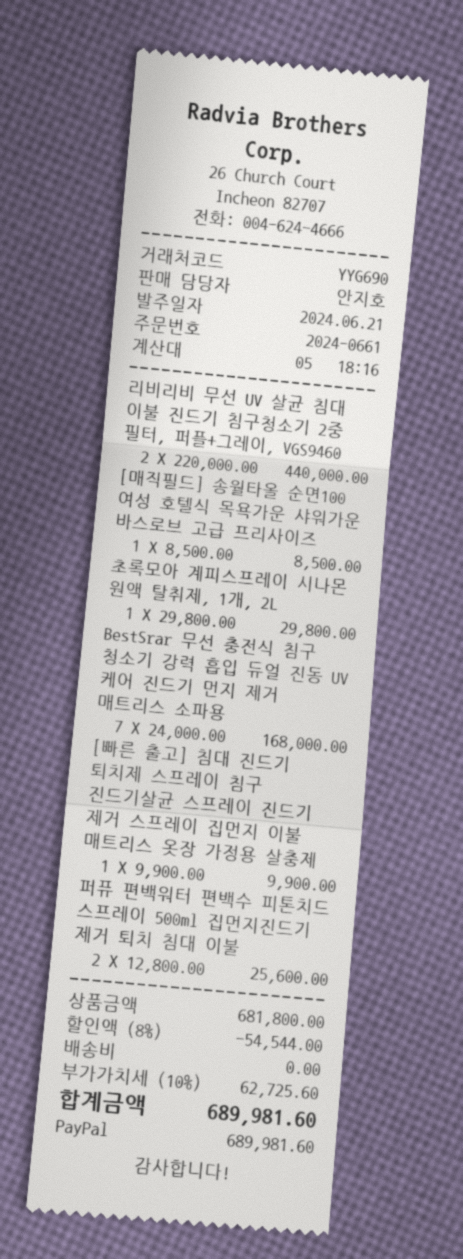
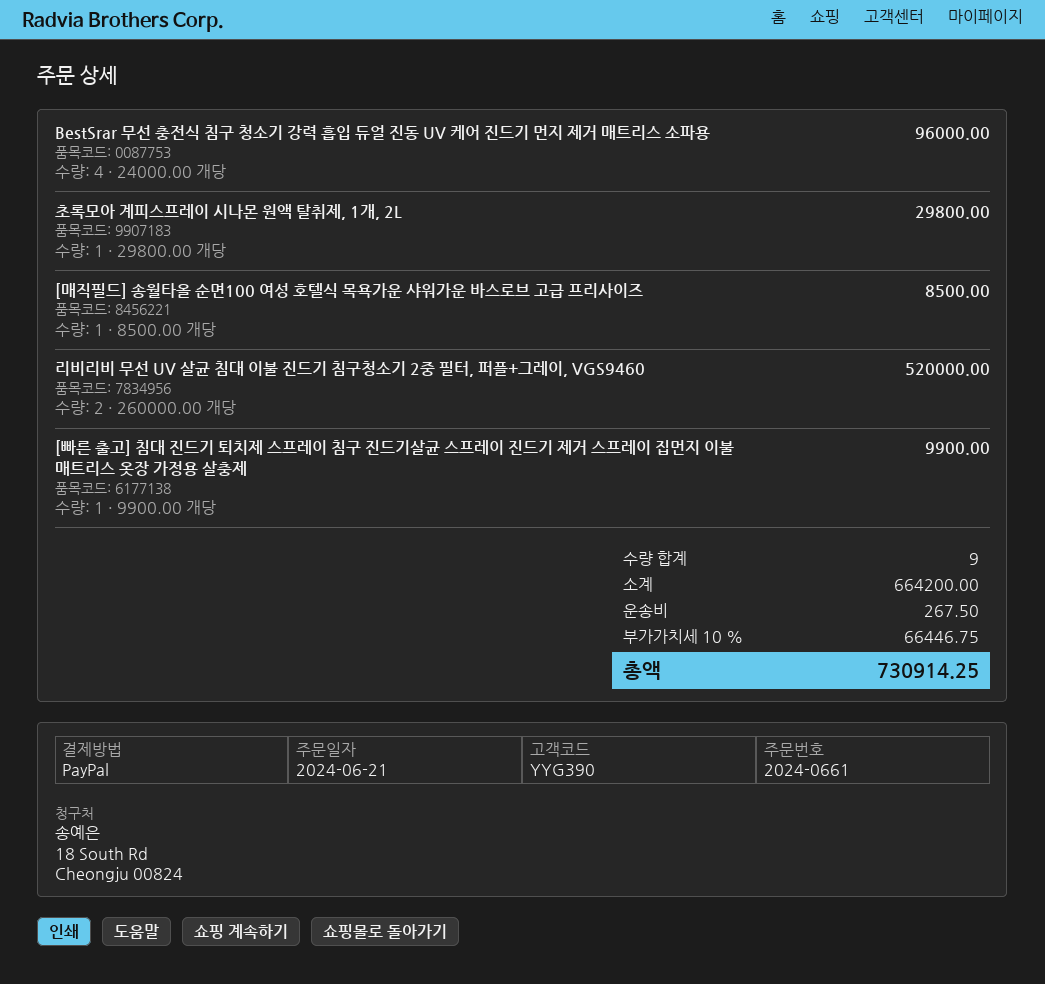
customer number: YYG690 -> YYG390
리비리비 무선 UV 살균 침대 이불 진드기 침구청소기 2중 필터, 퍼플+그레이, VGS9460: 2 x 220000.00 = 440000.00 -> 2 x 260000.00 = 520000.00
BestSrar 무선 충전식 침구 청소기 강력 흡입 듀얼 진동 UV 케어 진드기 먼지 제거 매트리스 소파용: 7 x 24000.00 = 168000.00 -> 4 x 24000.00 = 96000.00
퍼퓨 편백워터 편백수 피톤치드 스프레이 500ml 집먼지진드기 제거 퇴치 침대 이불: 2 x 12800.00 = 25600.00 -> none
subtotal: 681800.00 -> 664200.00
discount: 8% = 54544.00 -> none
shipping: 0.00 -> 267.50
tax: 10% = 62725.60 -> 10% = 66446.75
total: 689981.60 -> 730914.25

